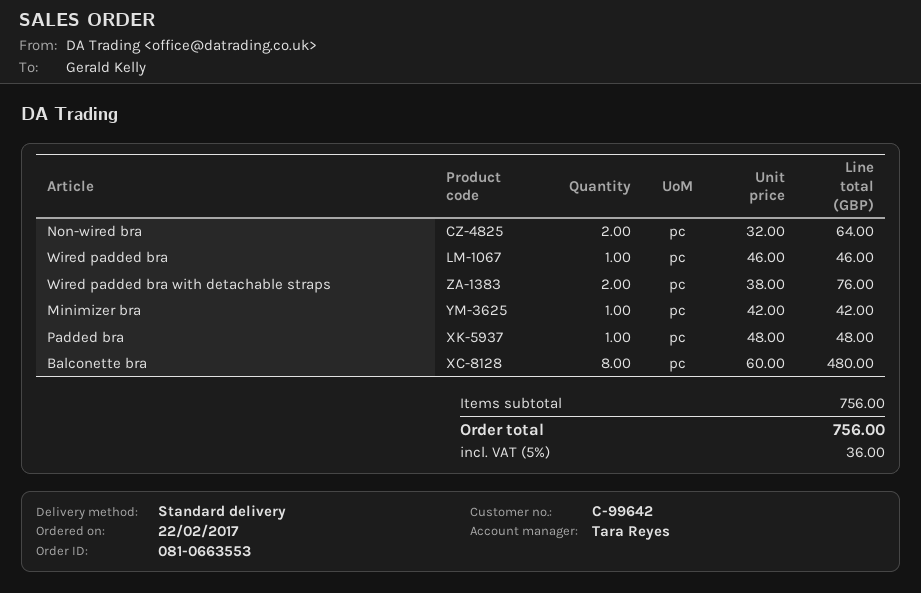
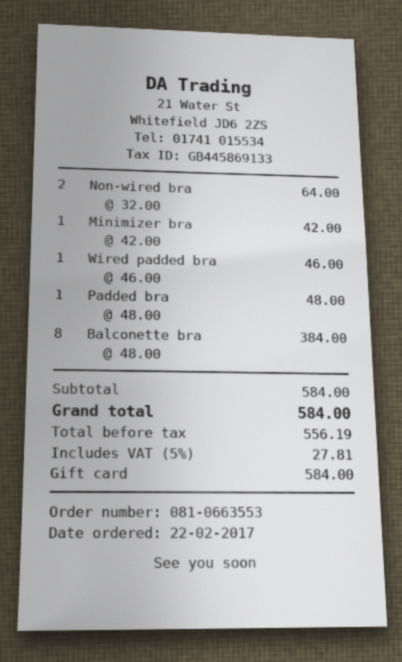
Wired padded bra with detachable straps: 2 x 38.00 = 76.00 -> none
Balconette bra: 8 x 60.00 = 480.00 -> 8 x 48.00 = 384.00
subtotal: 756.00 -> 584.00
tax: 5% = 36.00 -> 5% = 27.81
total: 756.00 -> 584.00

